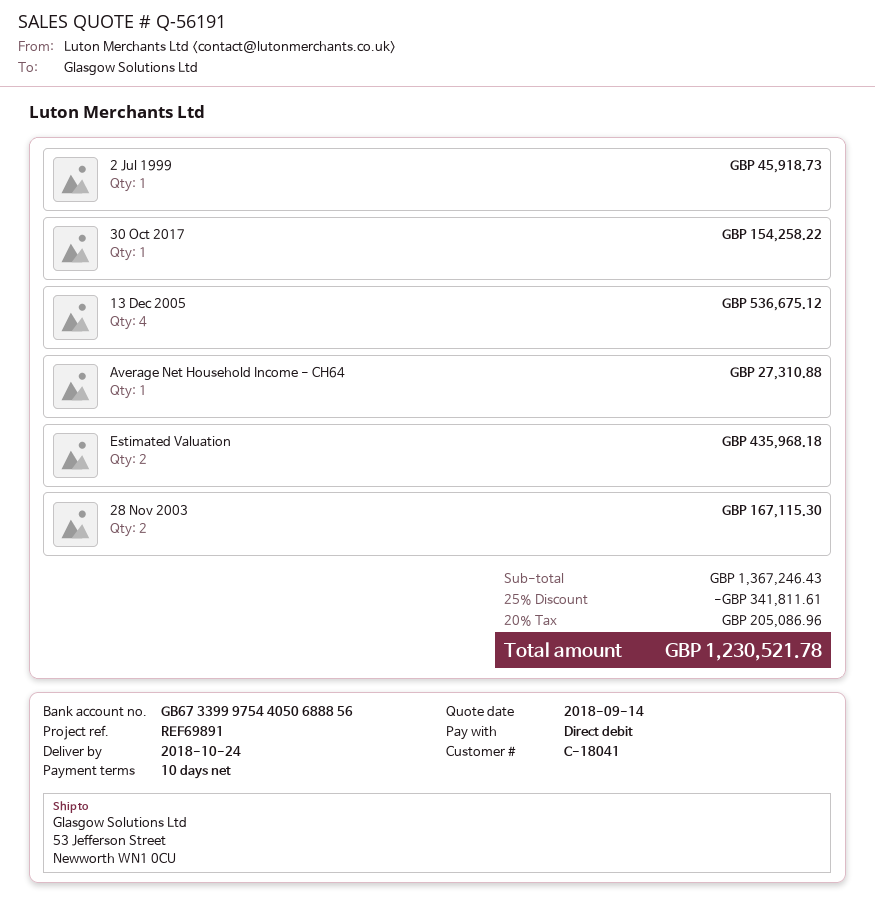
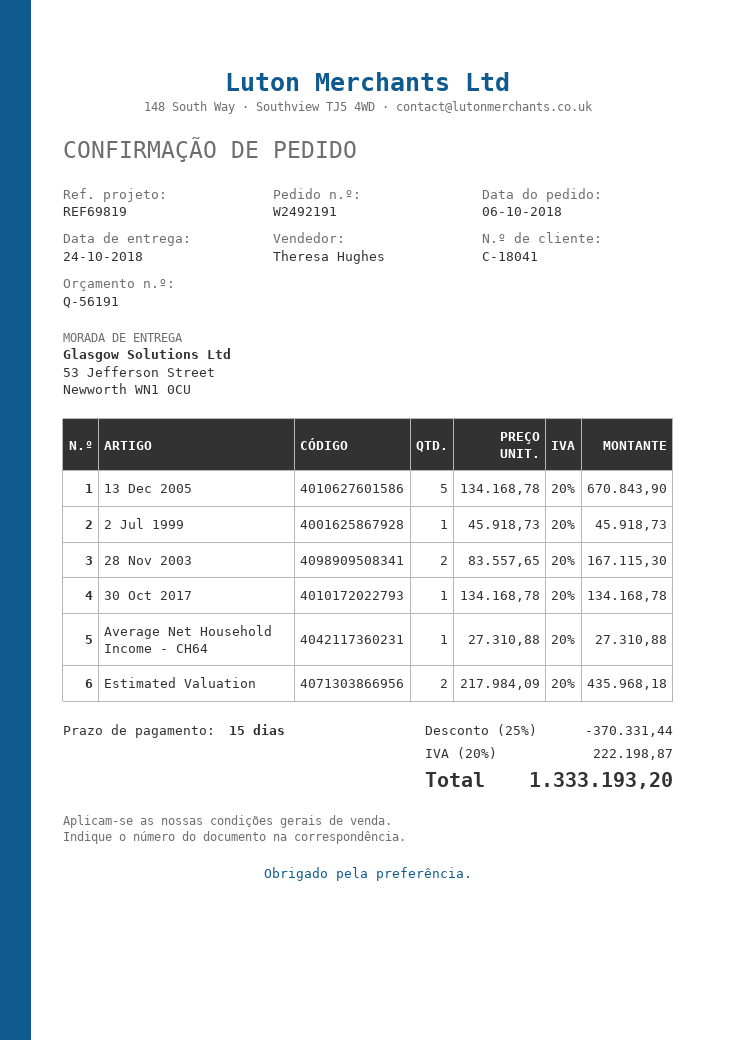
payment terms: 10 days -> 15 days
reference: REF69891 -> REF69819
30 Oct 2017: 1 for 154258.22 -> 1 for 134168.78
13 Dec 2005: 4 for 536675.12 -> 5 for 670843.90
discount: 25% = 341811.61 -> 25% = 370331.44
tax: 20% = 205086.96 -> 20% = 222198.87
total: 1230521.78 -> 1333193.20

